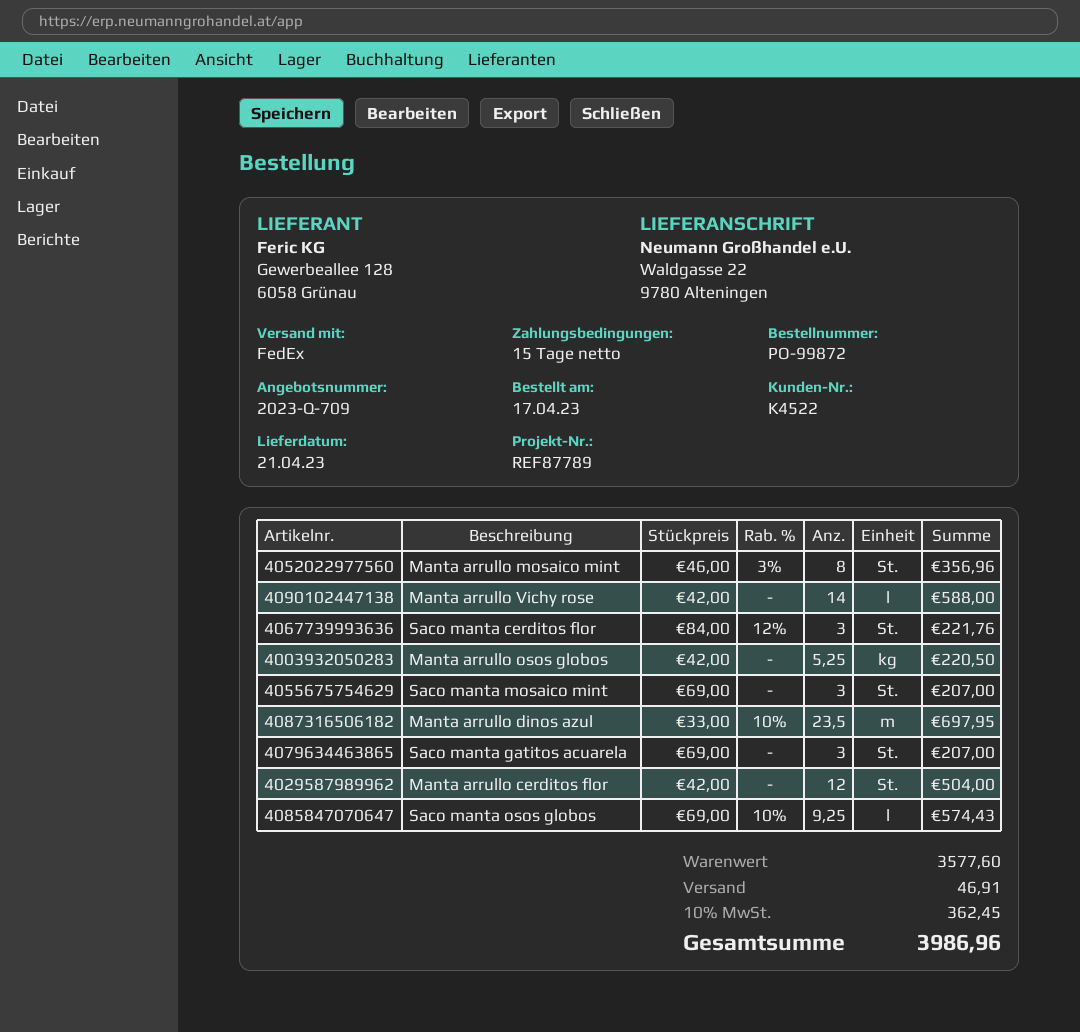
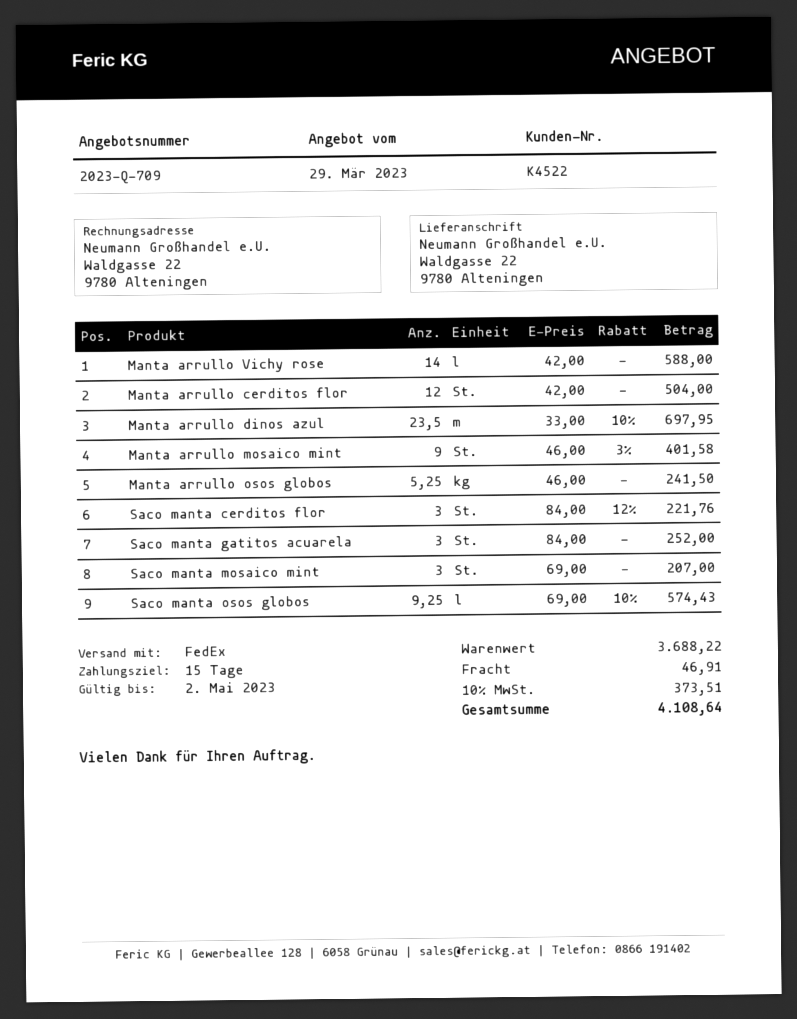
Manta arrullo mosaico mint: 8 x 46.00 - 3% = 356.96 -> 9 x 46.00 - 3% = 401.58
Manta arrullo osos globos: 5.25 x 42.00 = 220.50 -> 5.25 x 46.00 = 241.50
Saco manta gatitos acuarela: 3 x 69.00 = 207.00 -> 3 x 84.00 = 252.00
subtotal: 3577.60 -> 3688.22
tax: 10% = 362.45 -> 10% = 373.51
total: 3986.96 -> 4108.64

